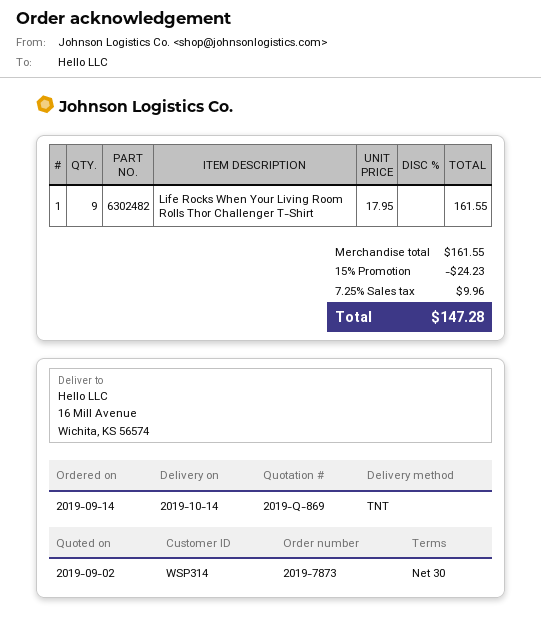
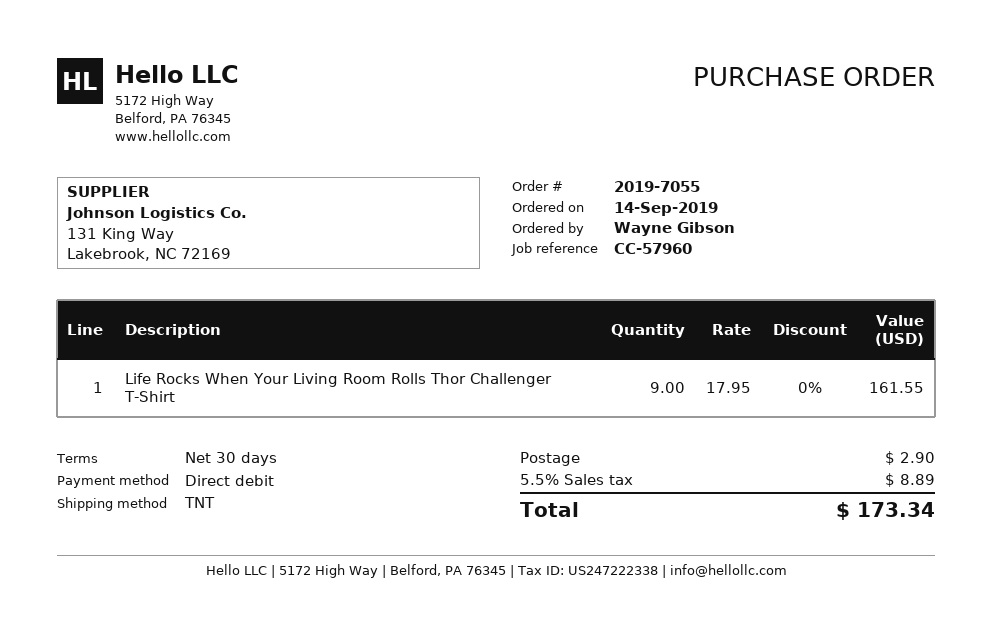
order number: 2019-7873 -> 2019-7055
discount: 15% = 24.23 -> none
shipping: none -> 2.90
tax: 7.25% = 9.96 -> 5.5% = 8.89
total: 147.28 -> 173.34

